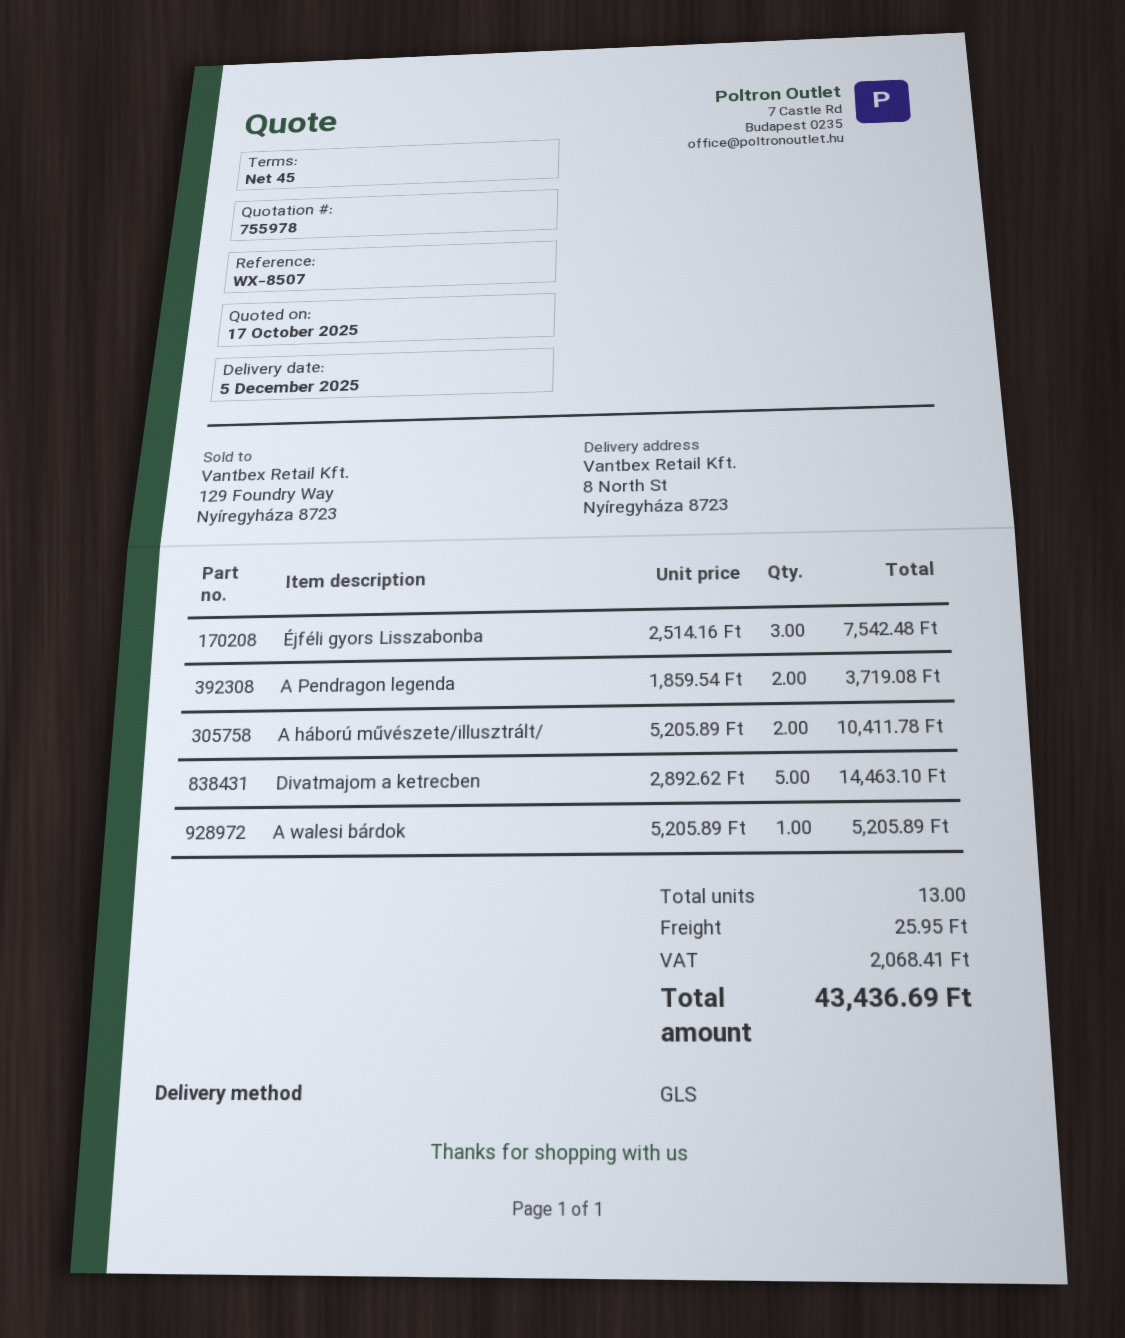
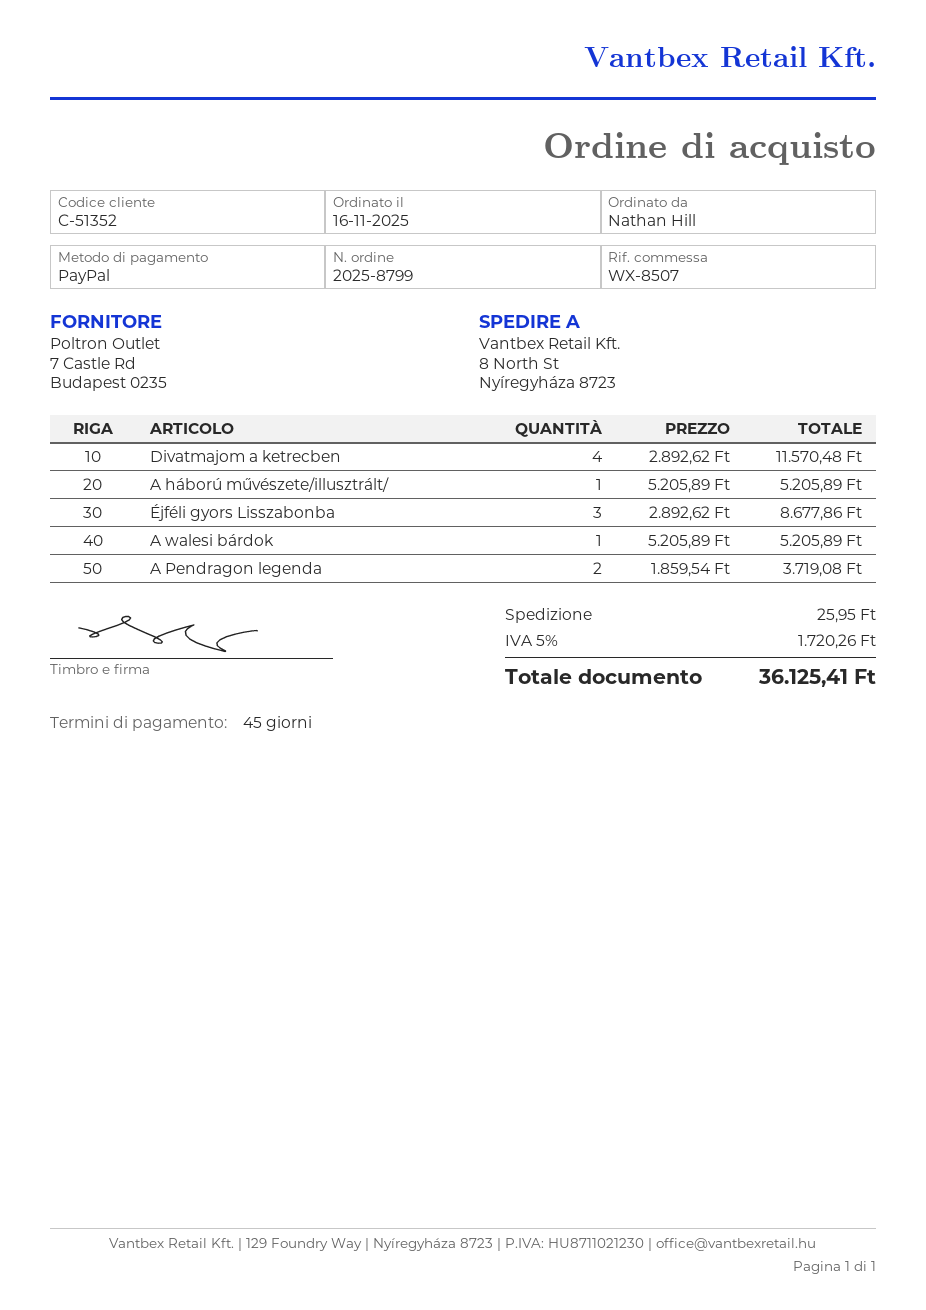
Éjféli gyors Lisszabonba: 3 x 2514.16 = 7542.48 -> 3 x 2892.62 = 8677.86
A háború művészete/illusztrált/: 2 x 5205.89 = 10411.78 -> 1 x 5205.89 = 5205.89
Divatmajom a ketrecben: 5 x 2892.62 = 14463.10 -> 4 x 2892.62 = 11570.48
tax: 2068.41 -> 1720.26
total: 43436.69 -> 36125.41

